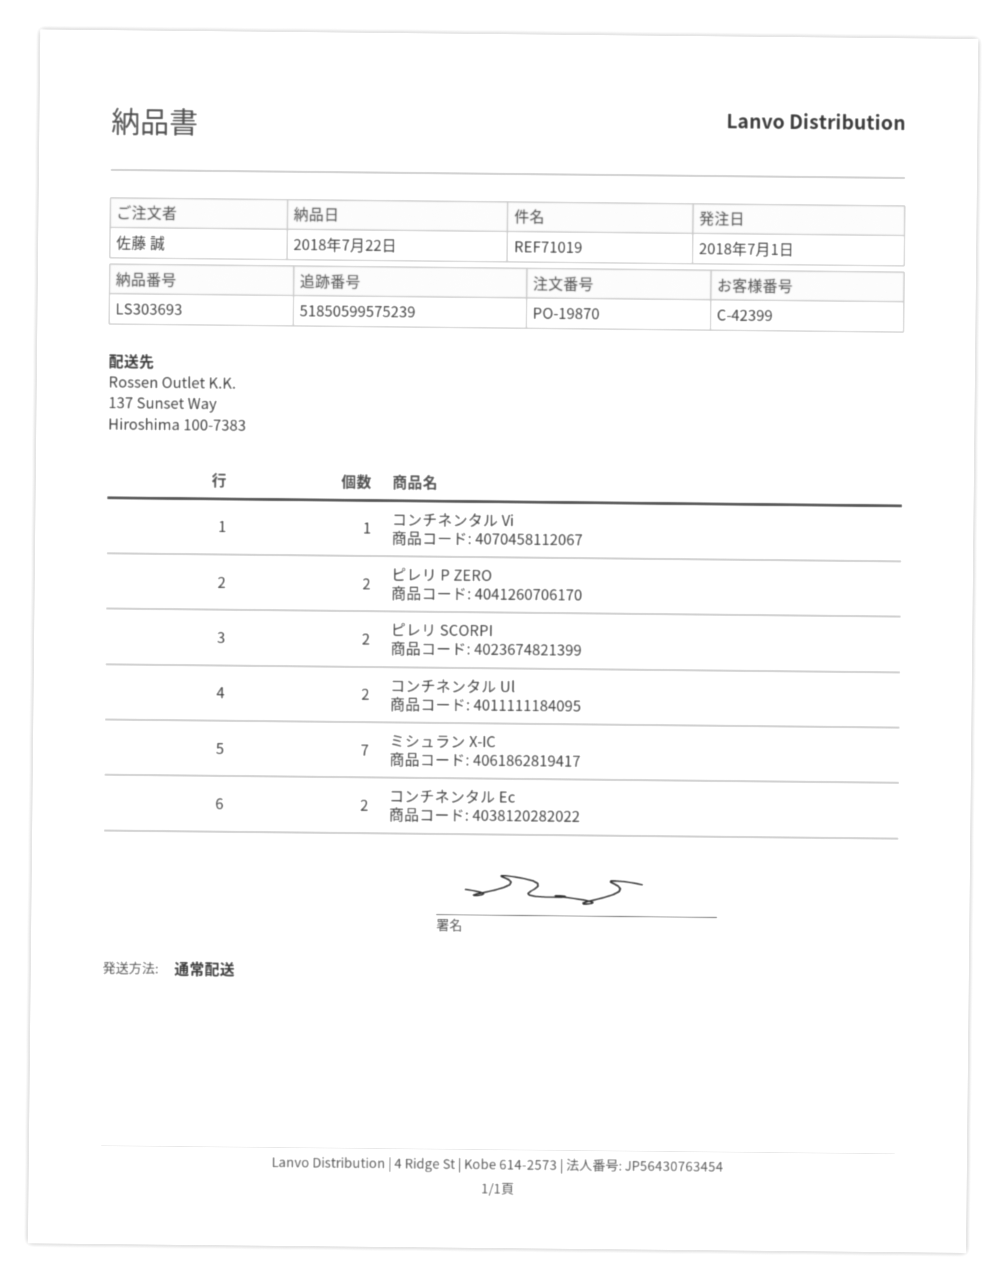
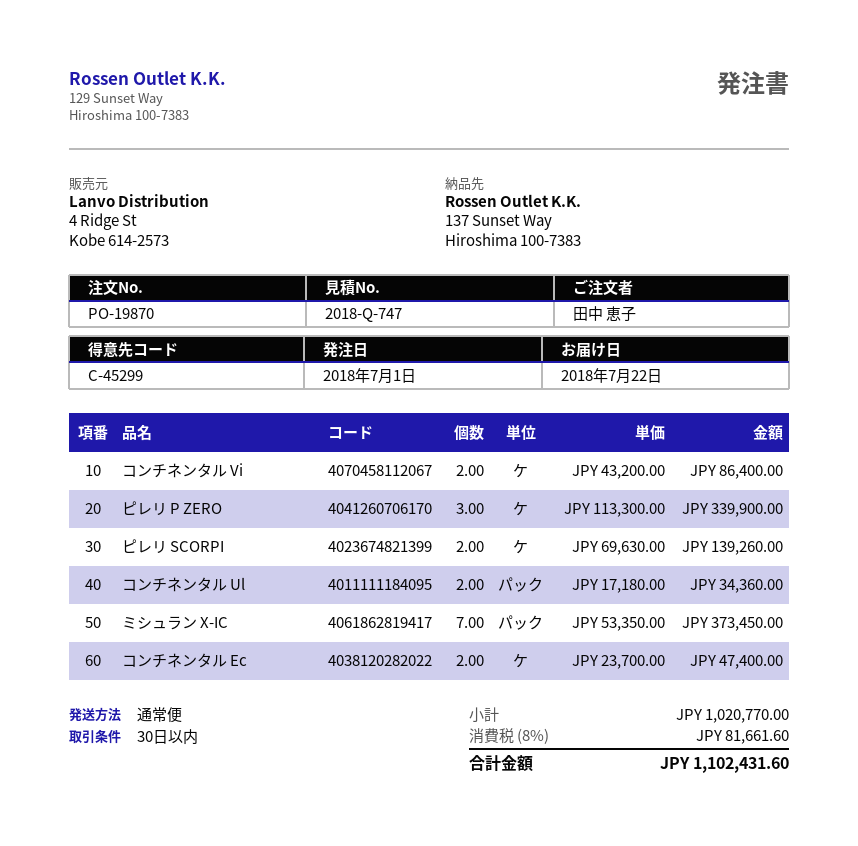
customer number: C-42399 -> C-45299
ordered by: 佐藤 誠 -> 田中 恵子
コンチネンタル Vi: 1 -> 2
ピレリ P ZERO: 2 -> 3

